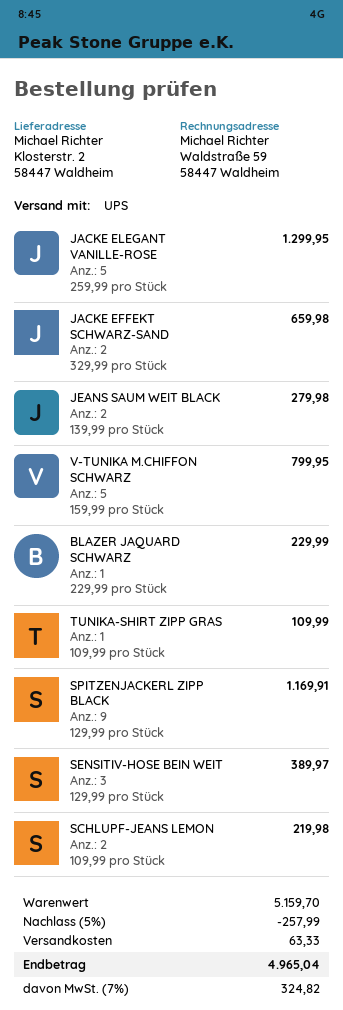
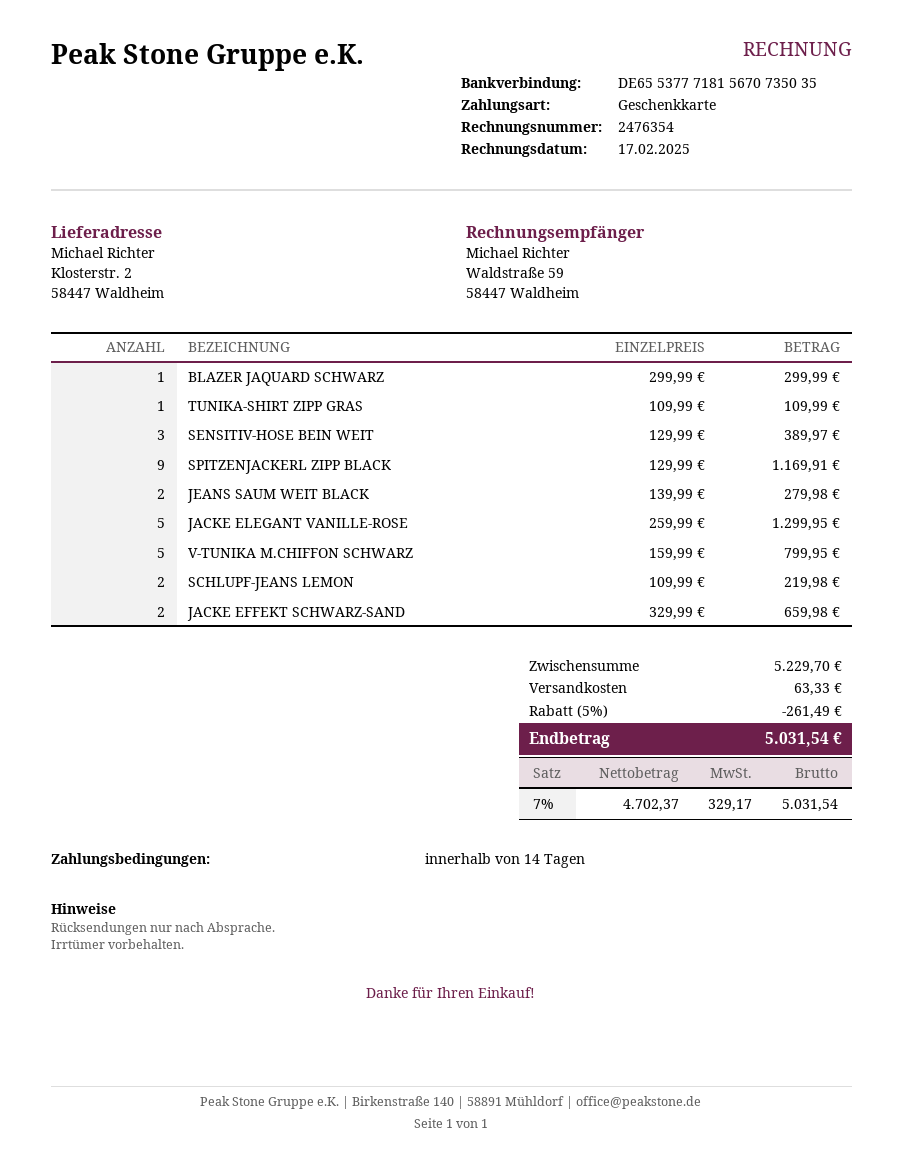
BLAZER JAQUARD SCHWARZ: 1 x 229.99 = 229.99 -> 1 x 299.99 = 299.99
subtotal: 5159.70 -> 5229.70
discount: 5% = 257.99 -> 5% = 261.49
tax: 7% = 324.82 -> 7% = 329.17
total: 4965.04 -> 5031.54

